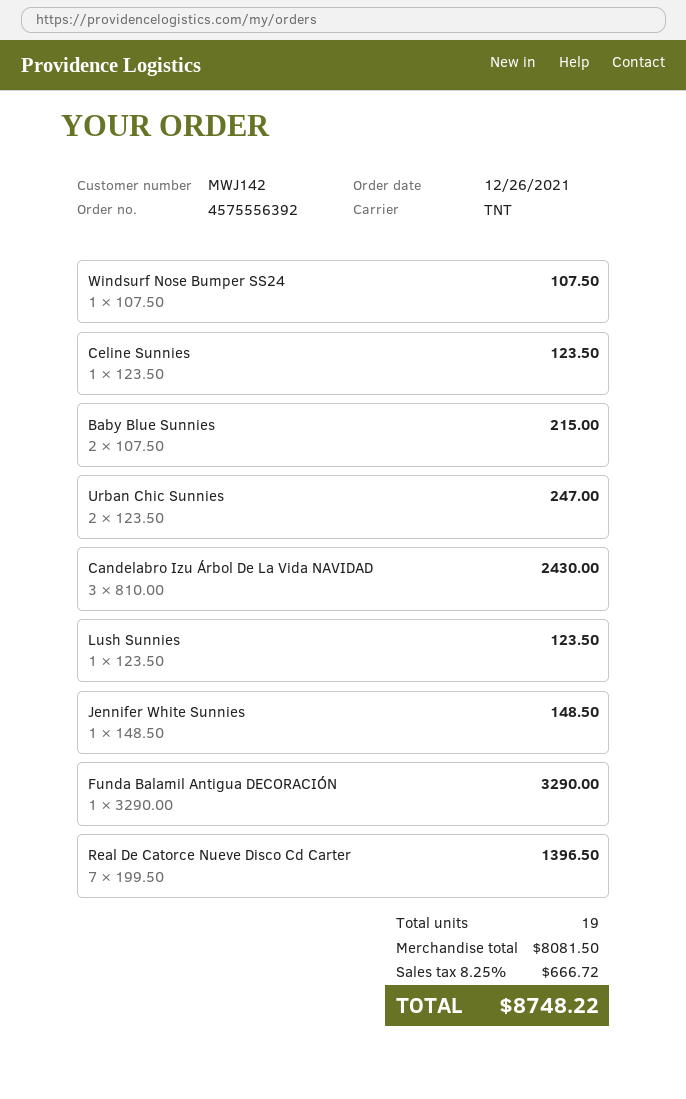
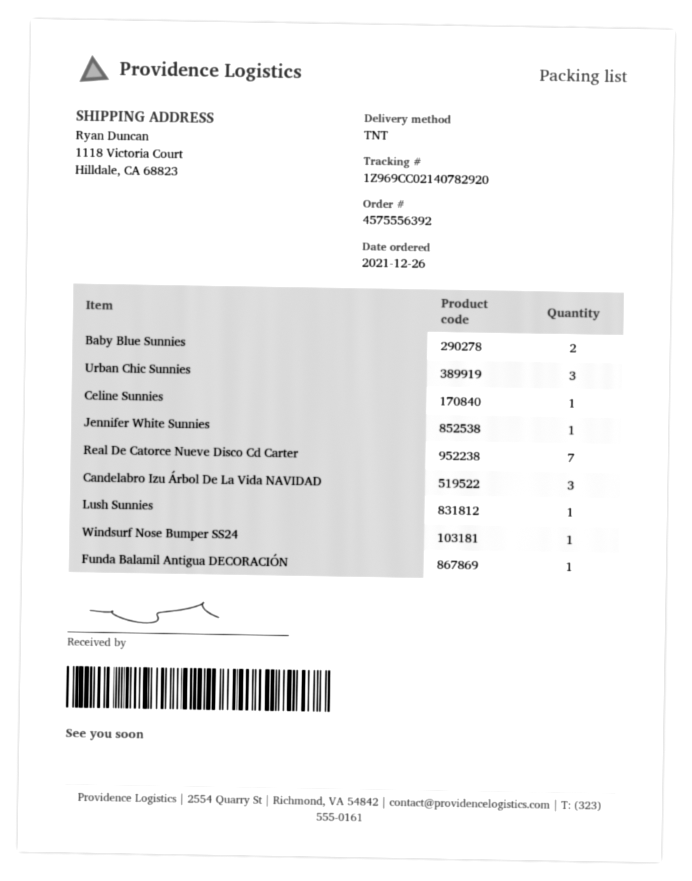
Urban Chic Sunnies: 2 -> 3

